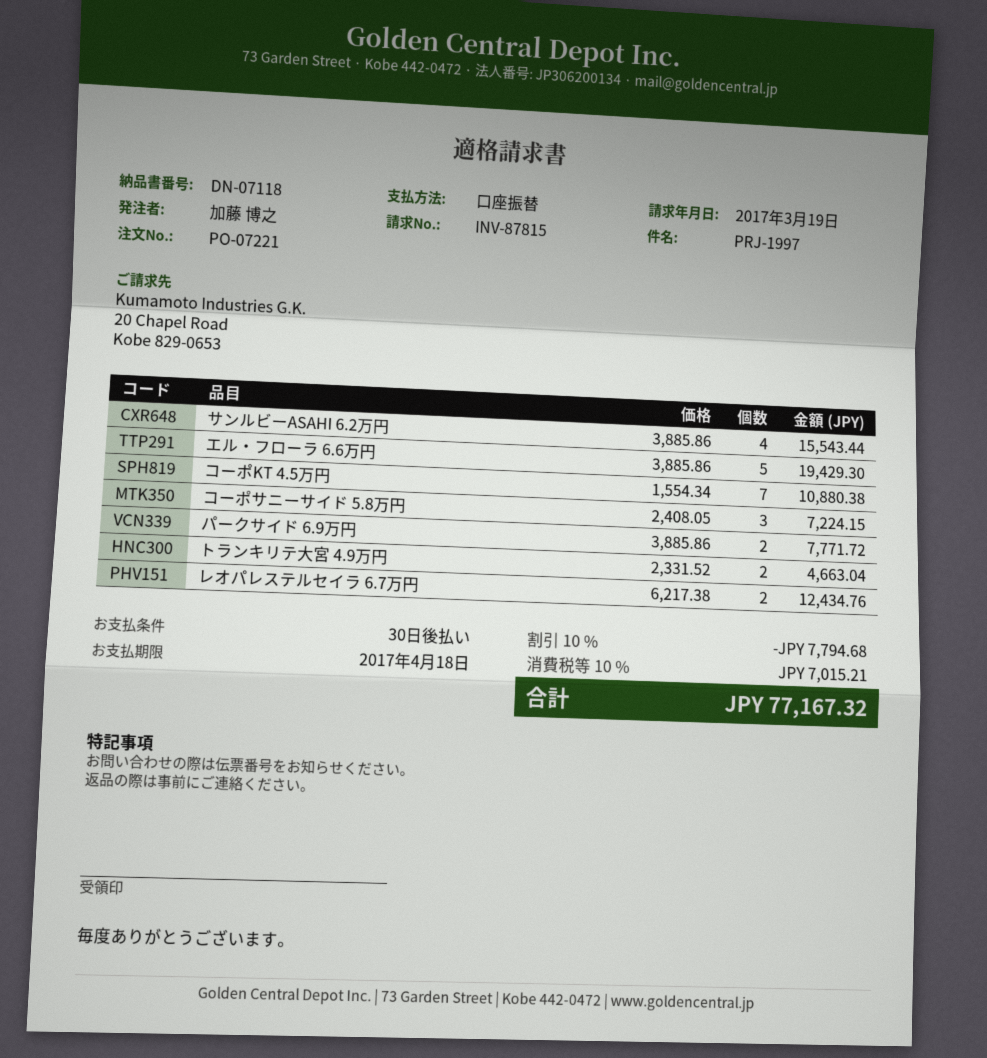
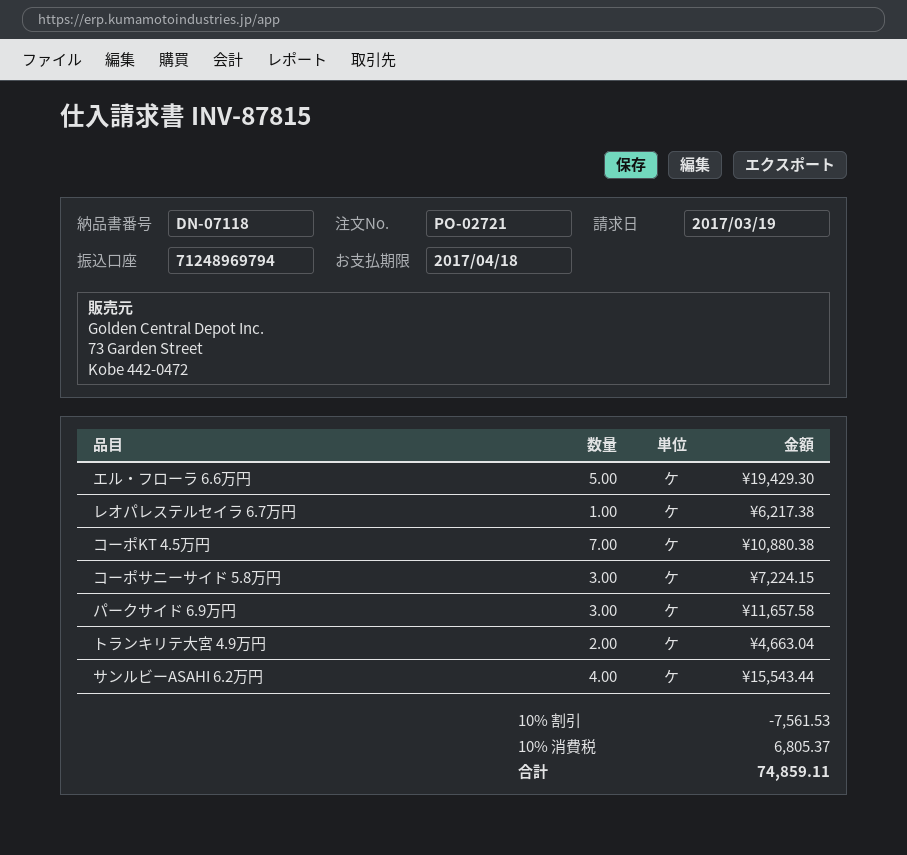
order number: PO-07221 -> PO-02721
パークサイド 6.9万円: 2 for 7771.72 -> 3 for 11657.58
レオパレステルセイラ 6.7万円: 2 for 12434.76 -> 1 for 6217.38
discount: 10% = 7794.68 -> 10% = 7561.53
tax: 10% = 7015.21 -> 10% = 6805.37
total: 77167.32 -> 74859.11

